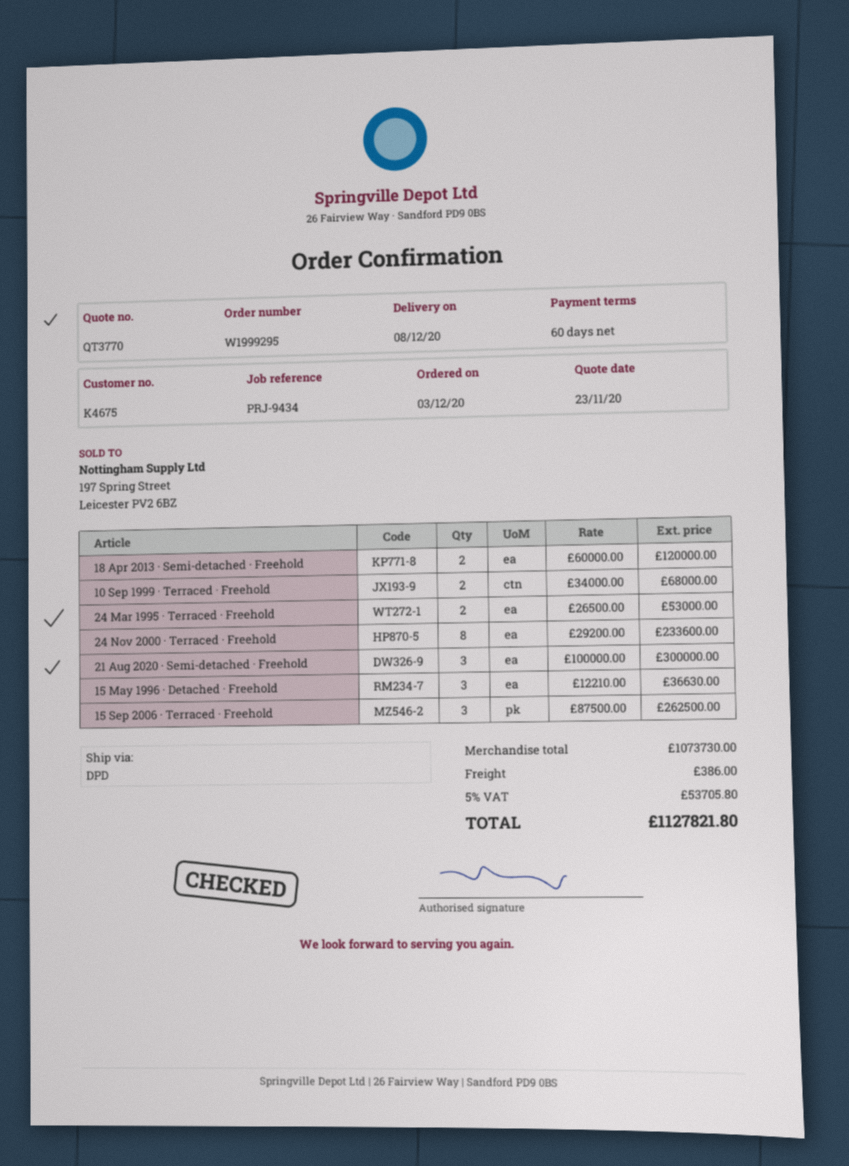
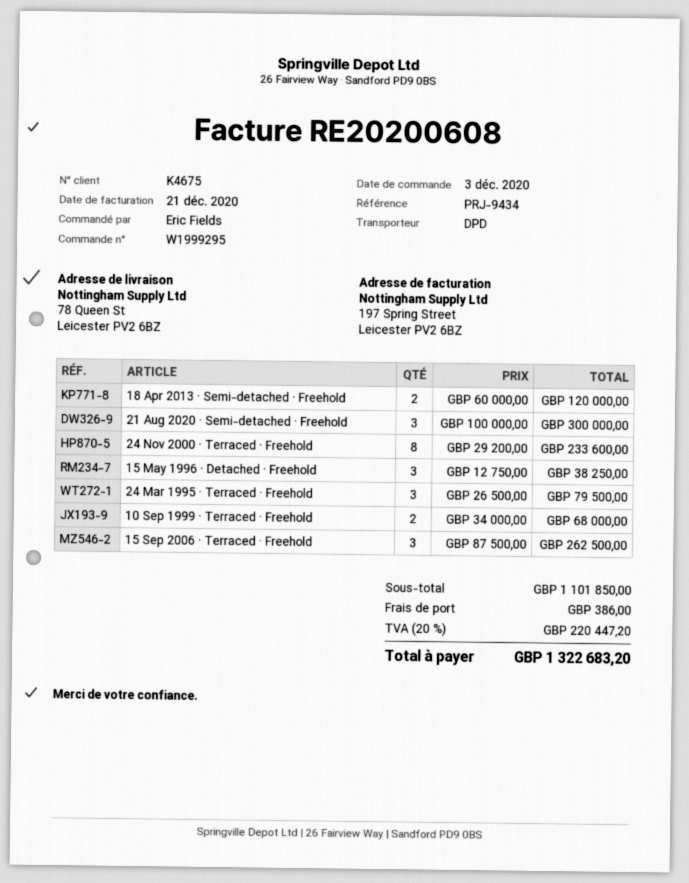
24 Mar 1995 · Terraced · Freehold: 2 x 26500.00 = 53000.00 -> 3 x 26500.00 = 79500.00
15 May 1996 · Detached · Freehold: 3 x 12210.00 = 36630.00 -> 3 x 12750.00 = 38250.00
subtotal: 1073730.00 -> 1101850.00
tax: 5% = 53705.80 -> 20% = 220447.20
total: 1127821.80 -> 1322683.20

